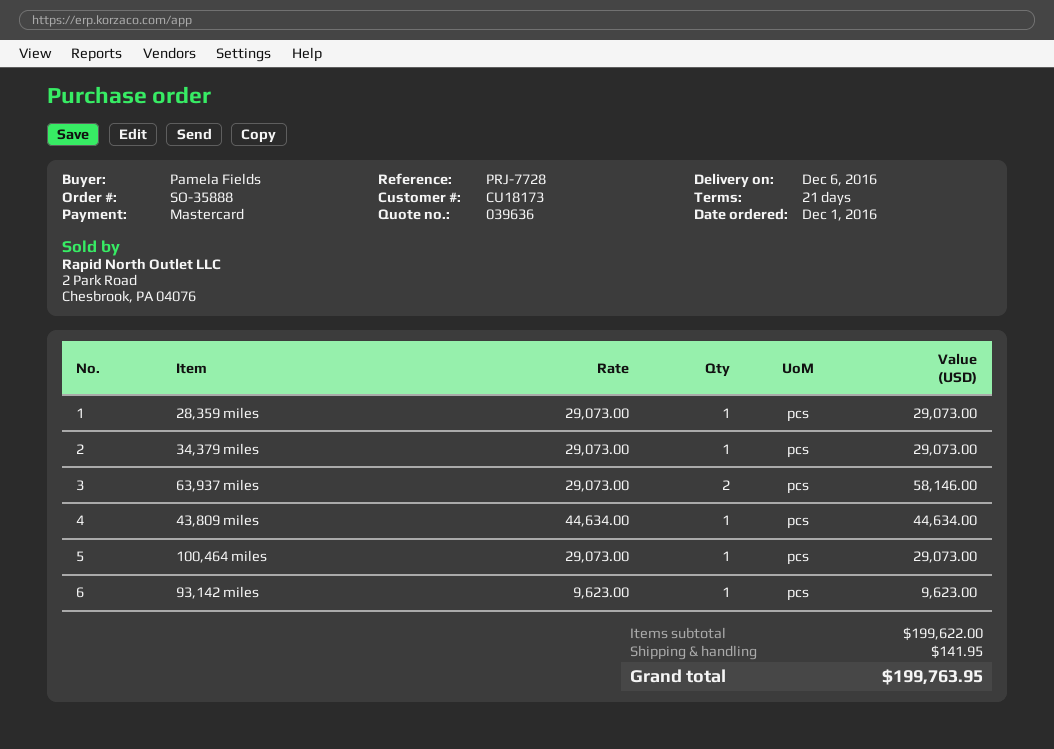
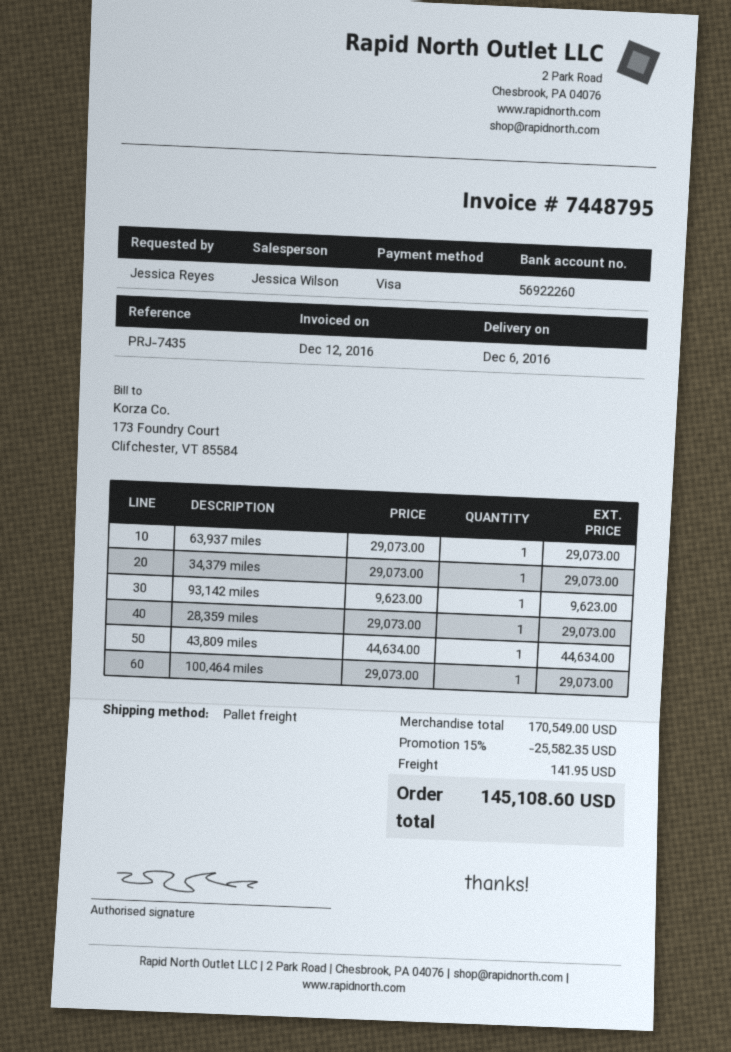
reference: PRJ-7728 -> PRJ-7435
ordered by: Pamela Fields -> Jessica Reyes
payment method: Mastercard -> Visa
63,937 miles: 2 x 29073.00 = 58146.00 -> 1 x 29073.00 = 29073.00
subtotal: 199622.00 -> 170549.00
discount: none -> 15% = 25582.35
total: 199763.95 -> 145108.60

